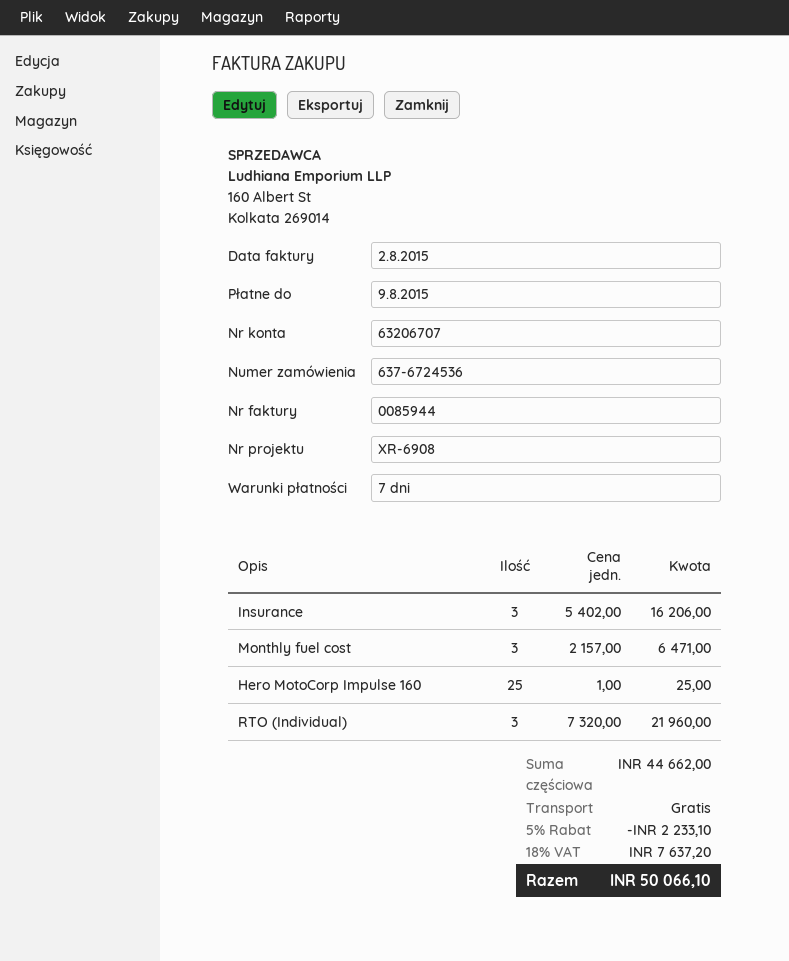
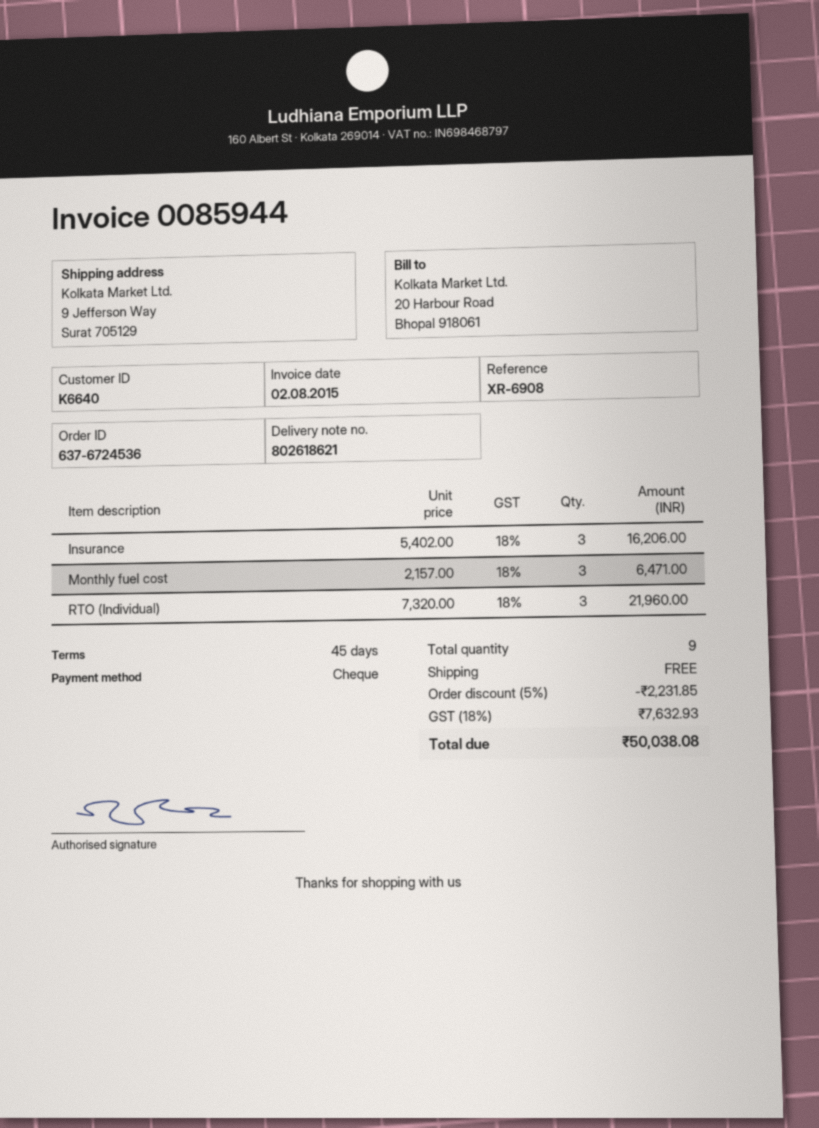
payment terms: 7 days -> 45 days
Hero MotoCorp Impulse 160: 25 x 1.00 = 25.00 -> none
discount: 5% = 2233.10 -> 5% = 2231.85
tax: 18% = 7637.20 -> 18% = 7632.93
total: 50066.10 -> 50038.08

